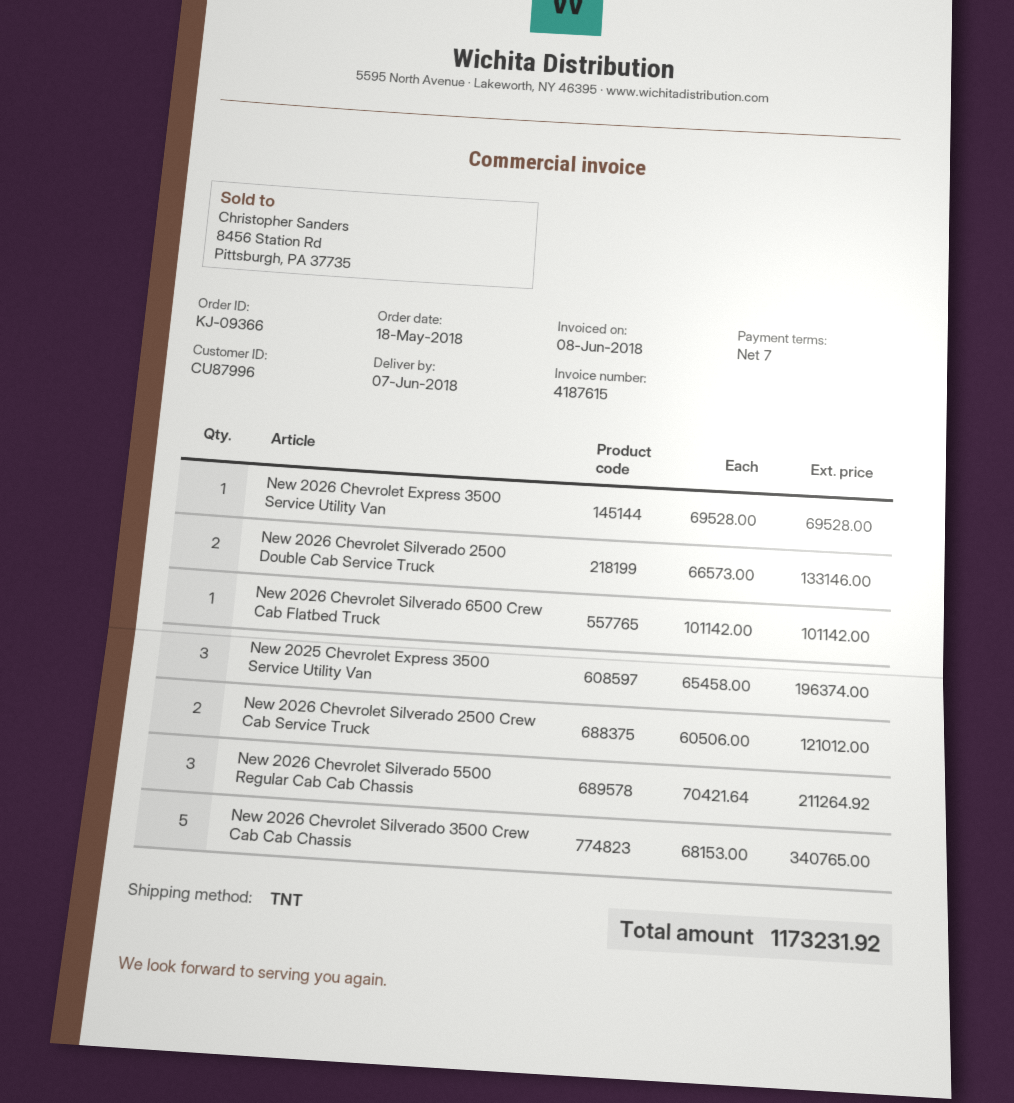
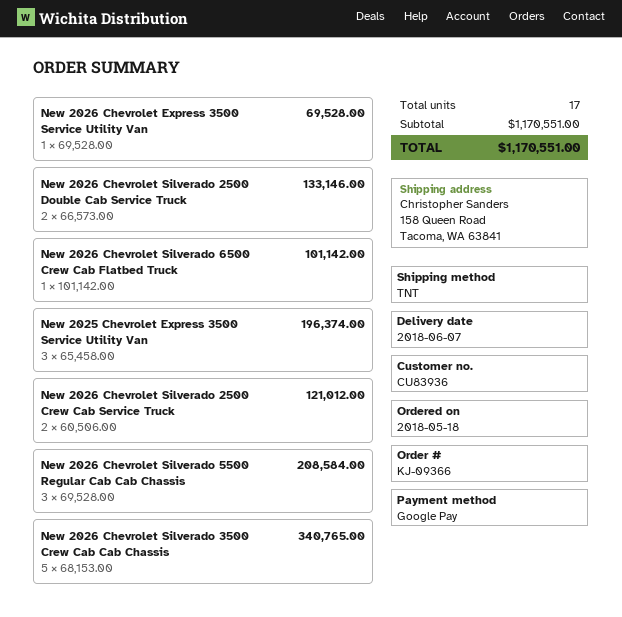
customer number: CU87996 -> CU83936
New 2026 Chevrolet Silverado 5500 Regular Cab Cab Chassis: 3 x 70421.64 = 211264.92 -> 3 x 69528.00 = 208584.00
total: 1173231.92 -> 1170551.00

